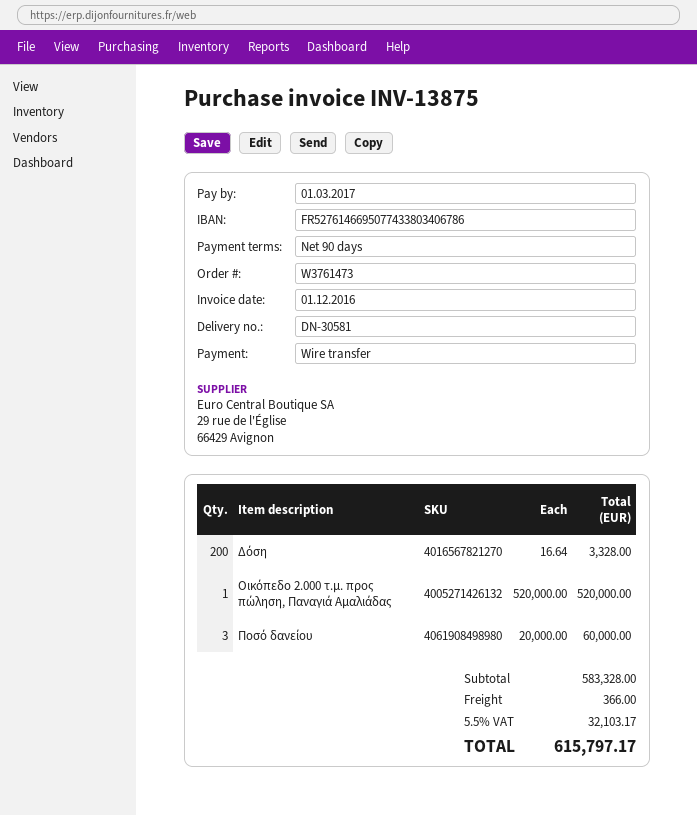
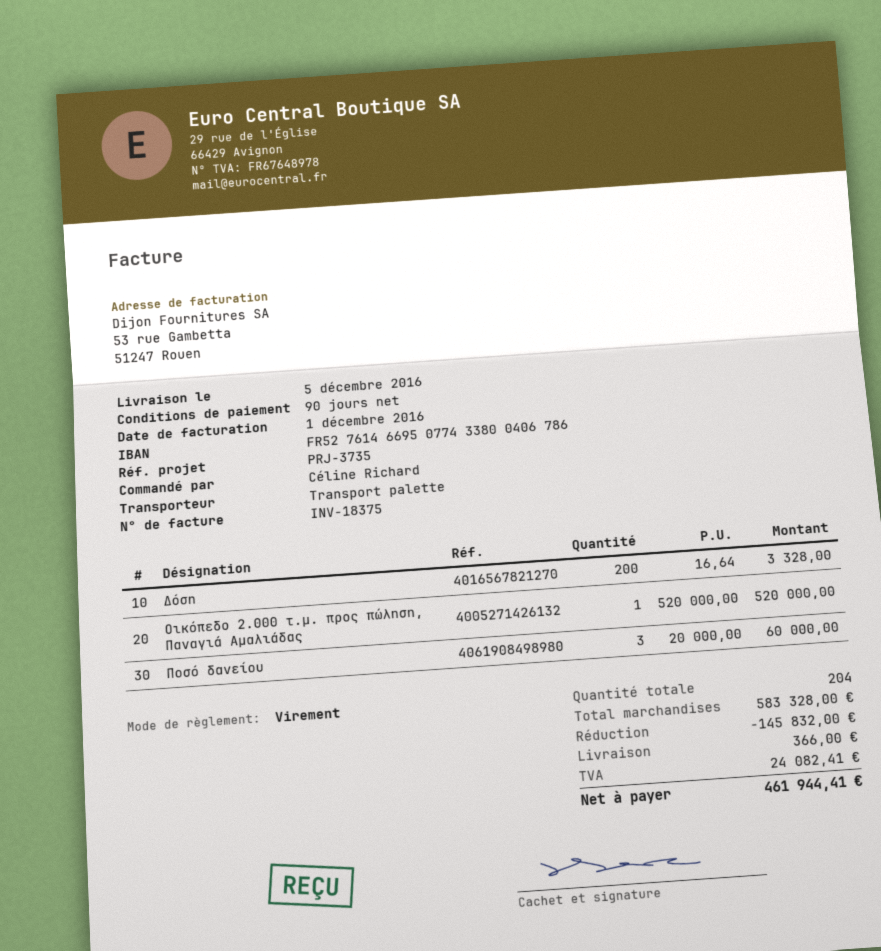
invoice number: INV-13875 -> INV-18375
bank account: FR5276146695077433803406786 -> FR5276146695077433800406786
discount: none -> 145832.00
tax: 32103.17 -> 24082.41
total: 615797.17 -> 461944.41

